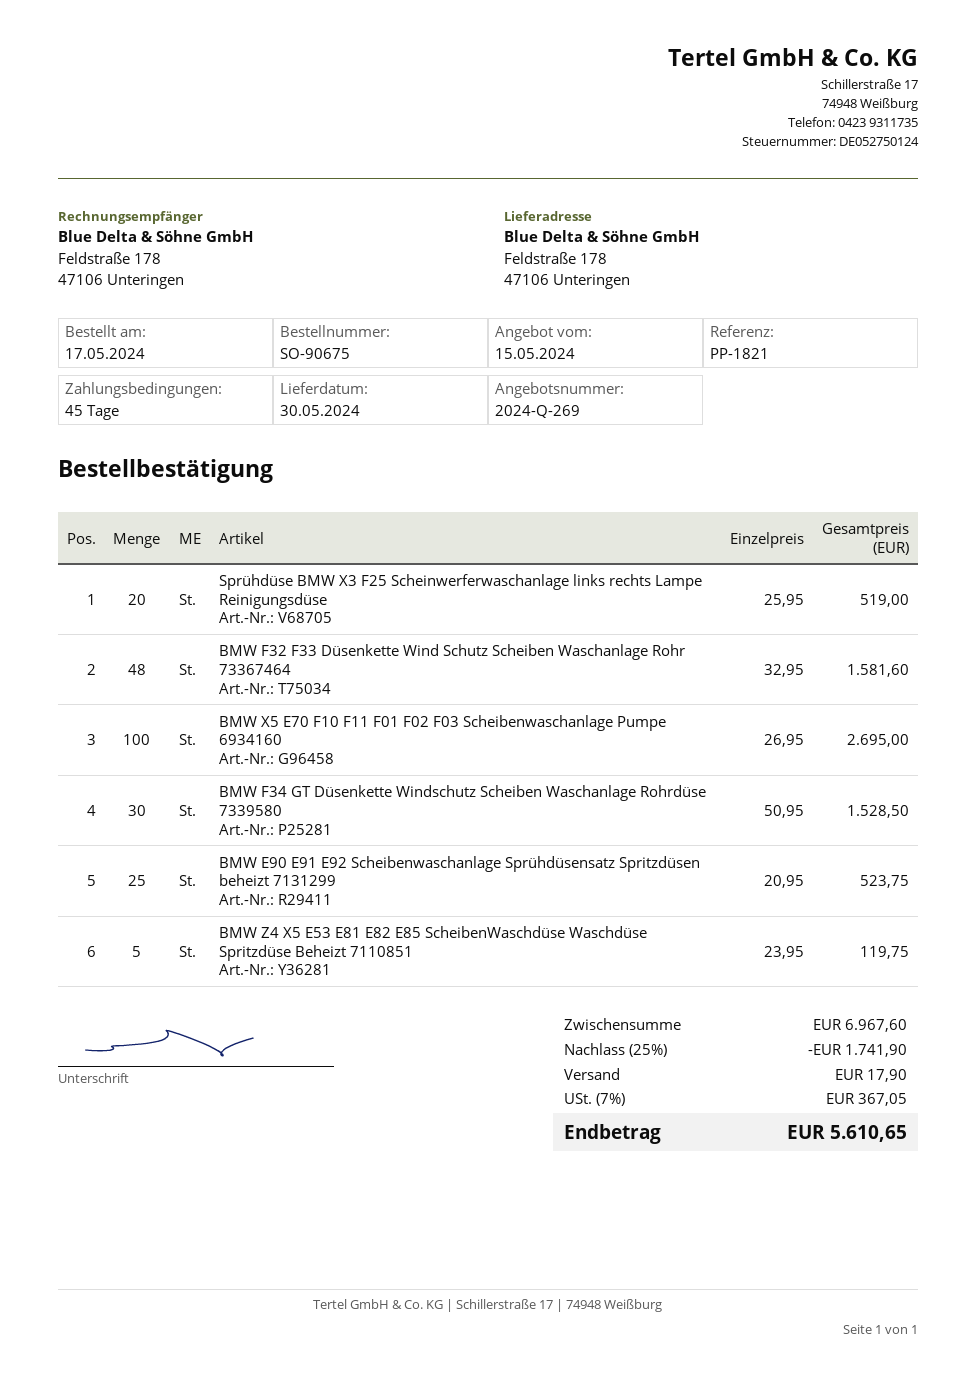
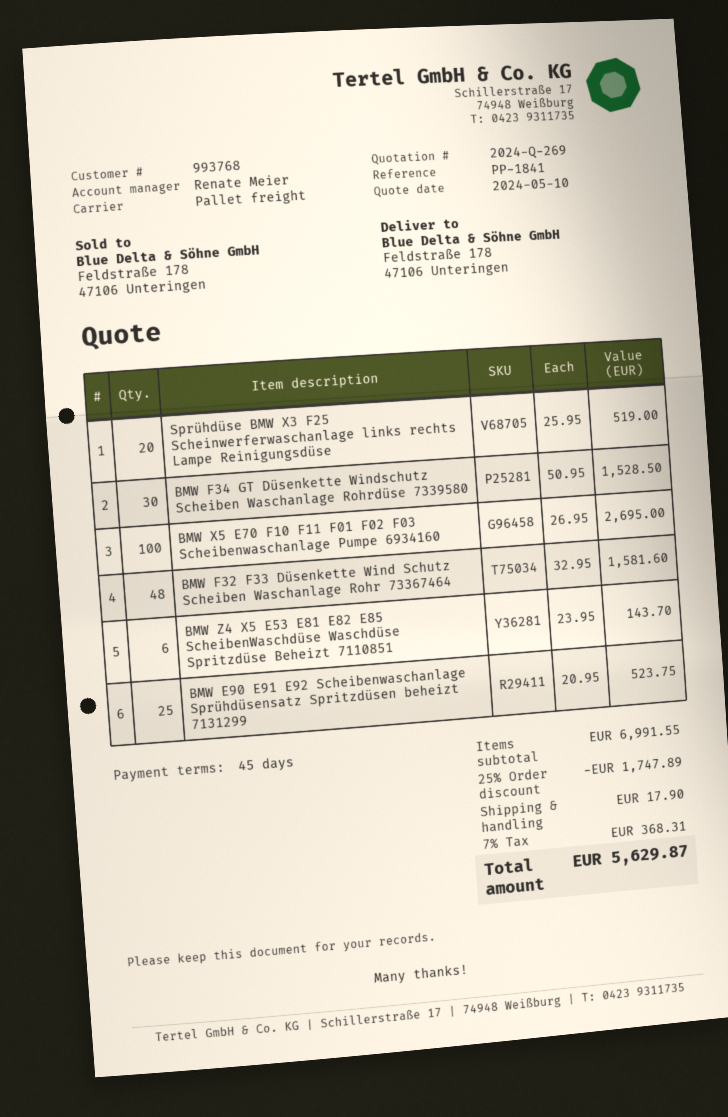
quote date: 2024-05-15 -> 2024-05-10
reference: PP-1821 -> PP-1841
BMW Z4 X5 E53 E81 E82 E85 ScheibenWaschdüse Waschdüse Spritzdüse Beheizt 7110851: 5 x 23.95 = 119.75 -> 6 x 23.95 = 143.70
subtotal: 6967.60 -> 6991.55
discount: 25% = 1741.90 -> 25% = 1747.89
tax: 7% = 367.05 -> 7% = 368.31
total: 5610.65 -> 5629.87

